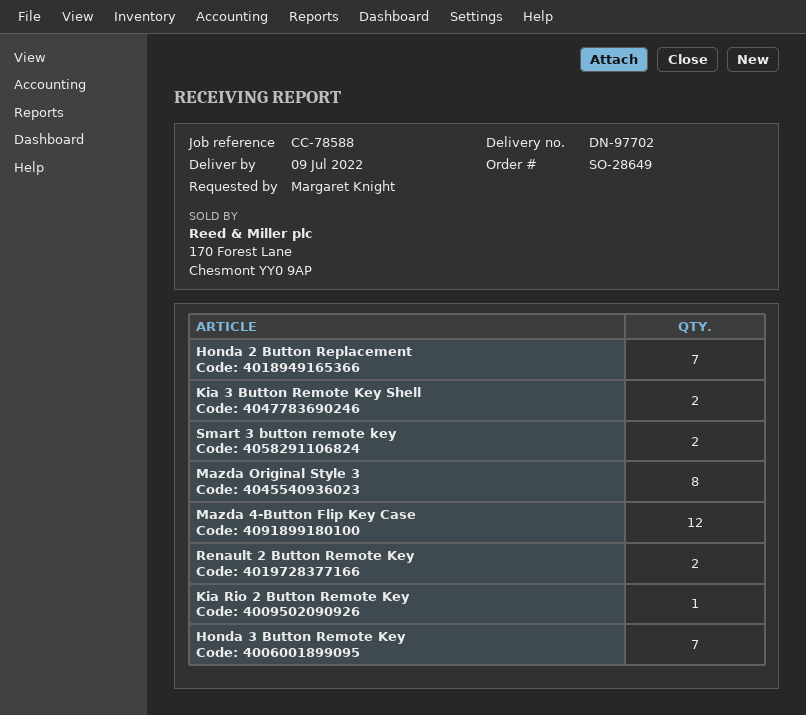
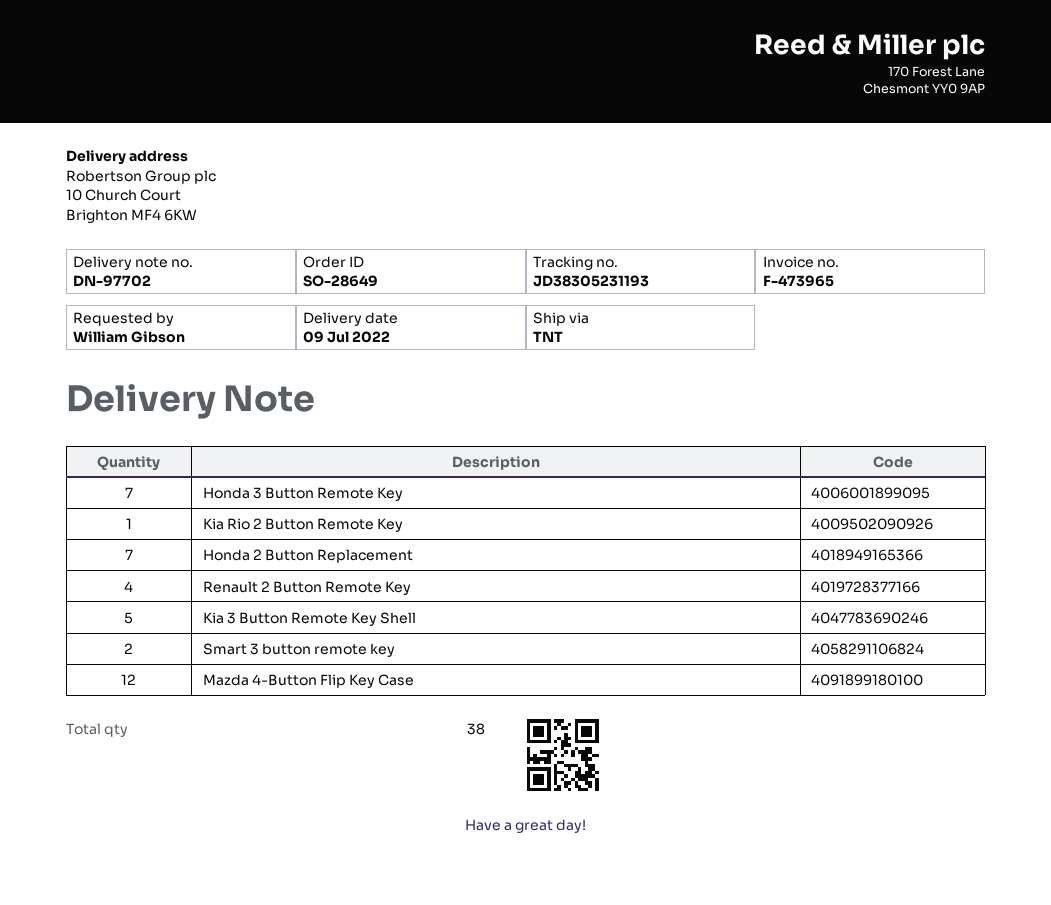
ordered by: Margaret Knight -> William Gibson
Kia 3 Button Remote Key Shell: 2 -> 5
Mazda Original Style 3: 8 -> none
Renault 2 Button Remote Key: 2 -> 4

